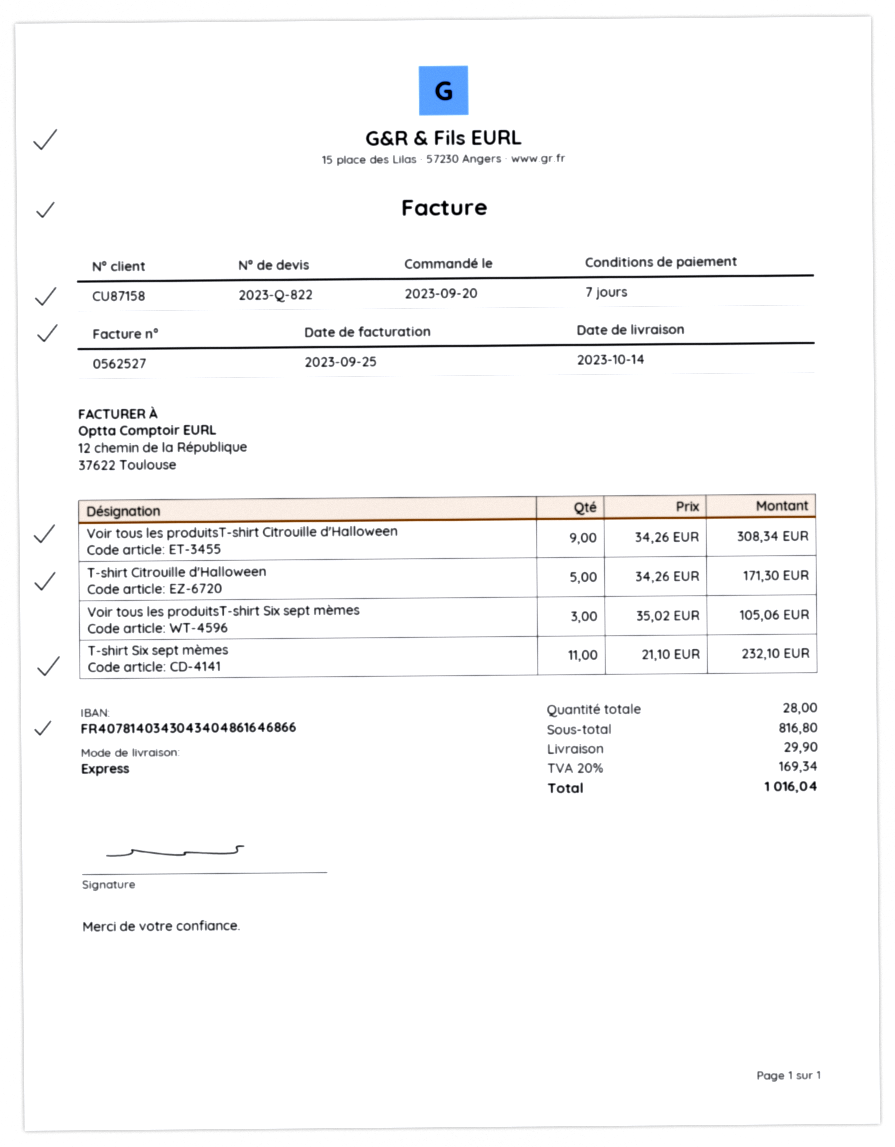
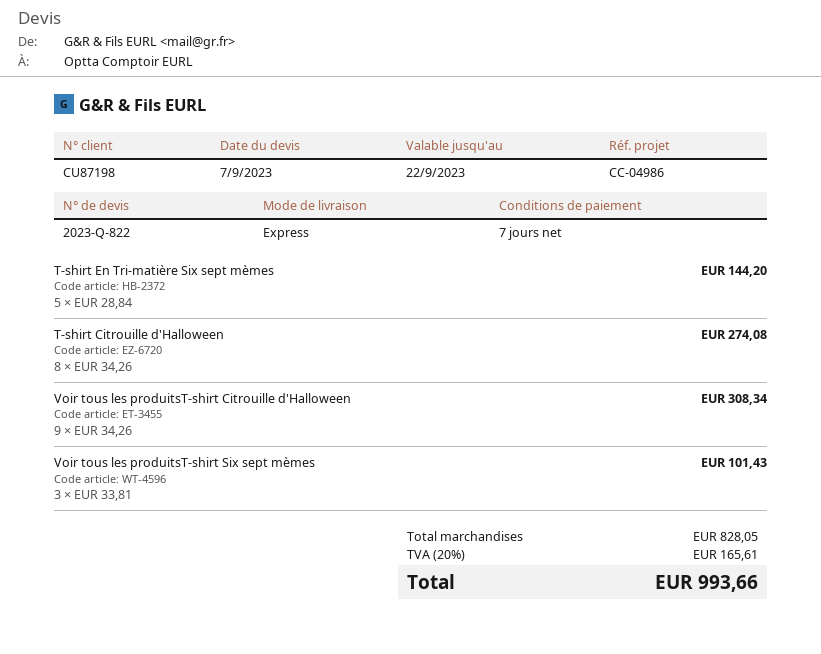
customer number: CU87158 -> CU87198
T-shirt Citrouille d'Halloween: 5 x 34.26 = 171.30 -> 8 x 34.26 = 274.08
Voir tous les produitsT-shirt Six sept mèmes: 3 x 35.02 = 105.06 -> 3 x 33.81 = 101.43
T-shirt Six sept mèmes: 11 x 21.10 = 232.10 -> none
T-shirt En Tri-matière Six sept mèmes: none -> 5 x 28.84 = 144.20
subtotal: 816.80 -> 828.05
shipping: 29.90 -> none
tax: 20% = 169.34 -> 20% = 165.61
total: 1016.04 -> 993.66

